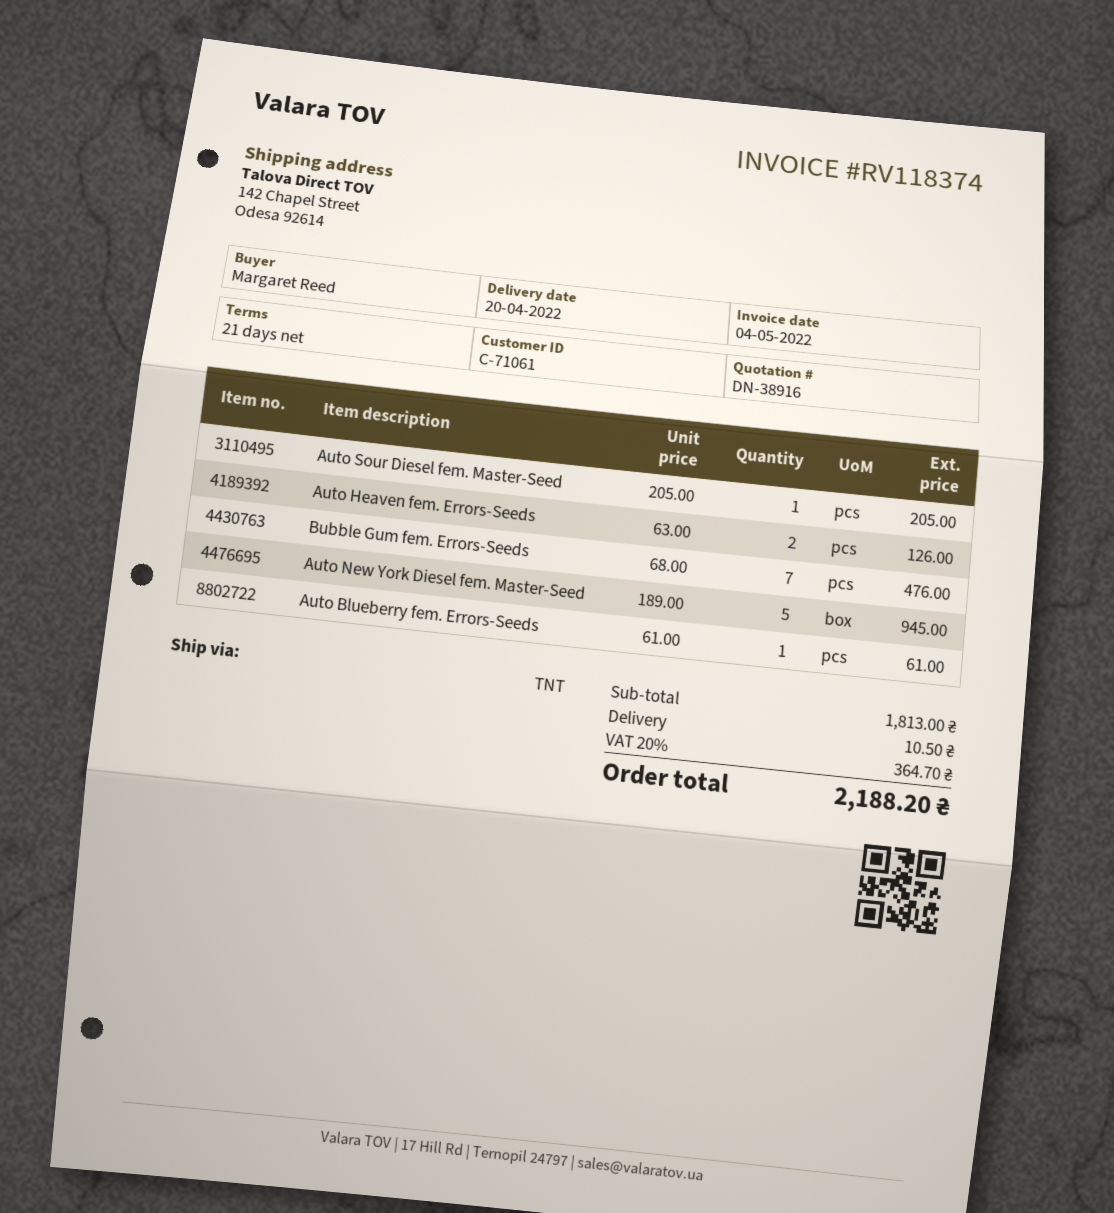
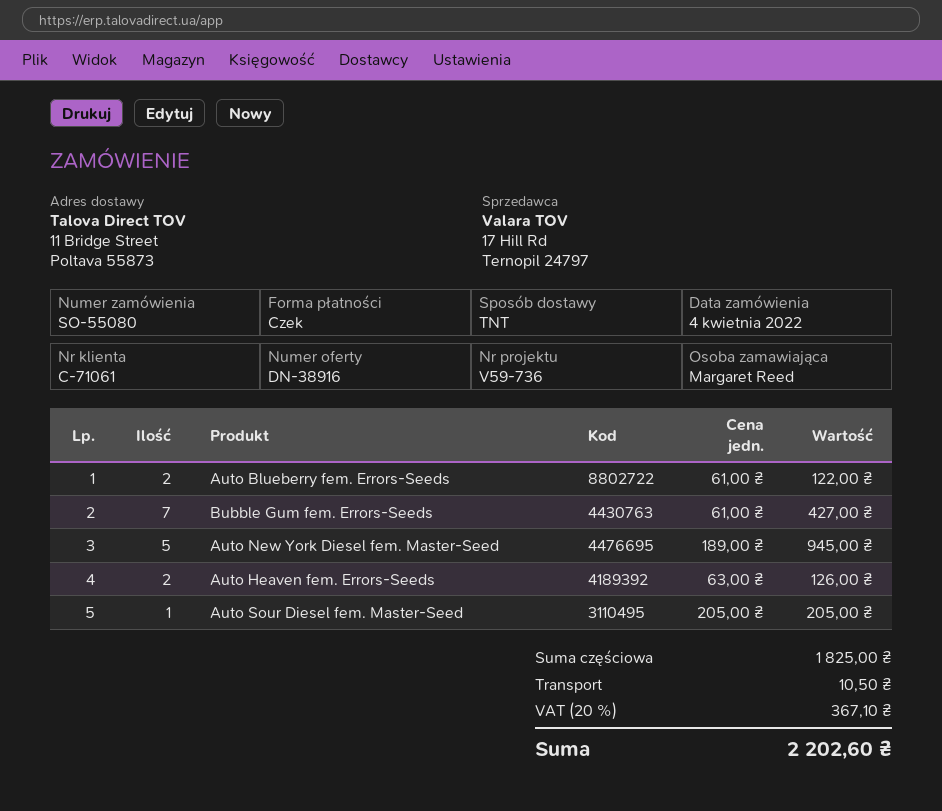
ship to: 142 Chapel Street, Odesa 92614 -> 11 Bridge Street, Poltava 55873
Bubble Gum fem. Errors-Seeds: 7 x 68.00 = 476.00 -> 7 x 61.00 = 427.00
Auto Blueberry fem. Errors-Seeds: 1 x 61.00 = 61.00 -> 2 x 61.00 = 122.00
subtotal: 1813.00 -> 1825.00
tax: 20% = 364.70 -> 20% = 367.10
total: 2188.20 -> 2202.60

